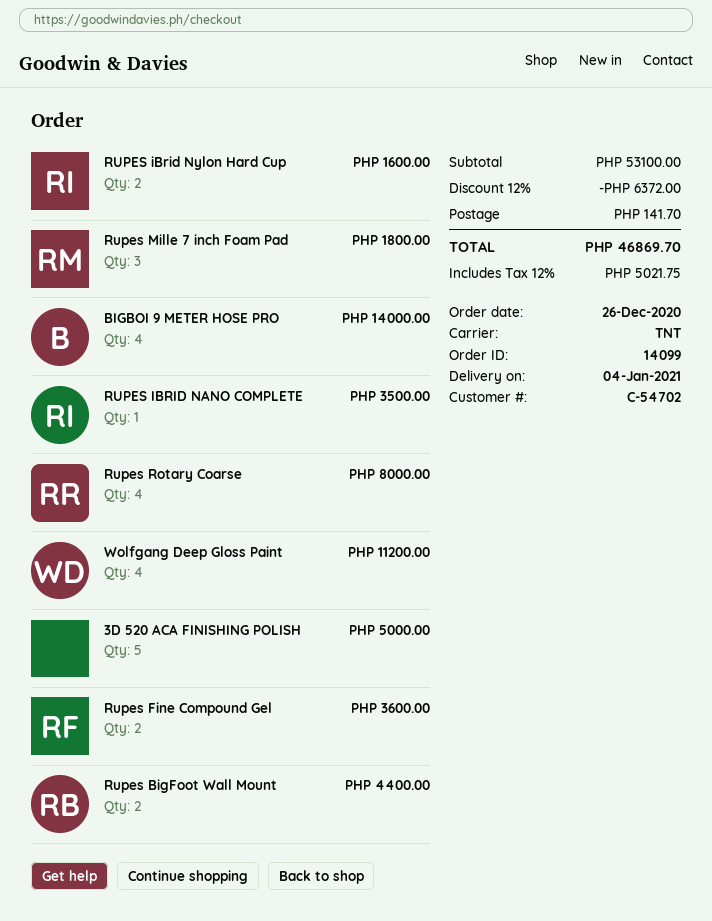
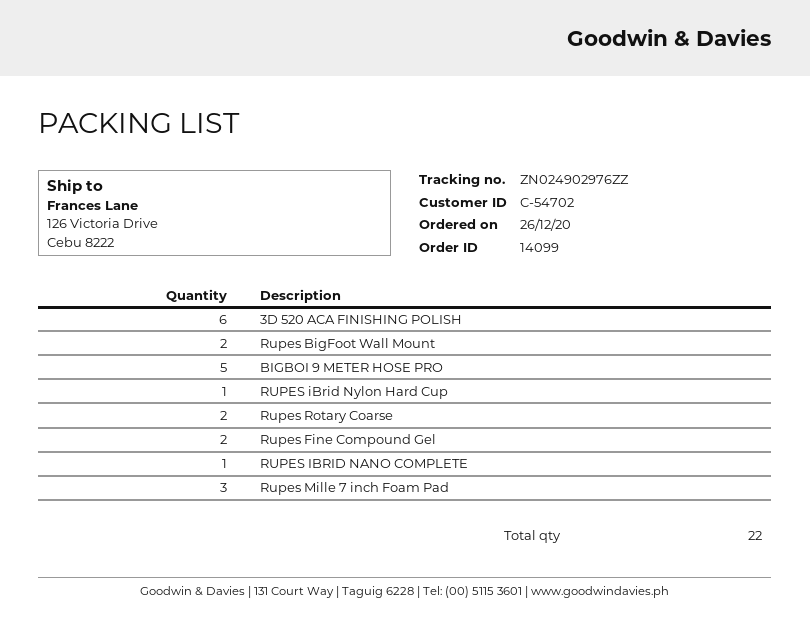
RUPES iBrid Nylon Hard Cup: 2 -> 1
BIGBOI 9 METER HOSE PRO: 4 -> 5
Rupes Rotary Coarse: 4 -> 2
Wolfgang Deep Gloss Paint: 4 -> none
3D 520 ACA FINISHING POLISH: 5 -> 6

